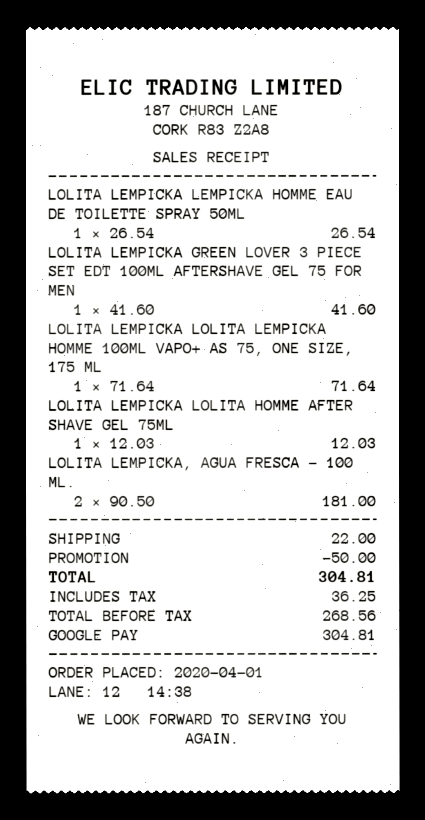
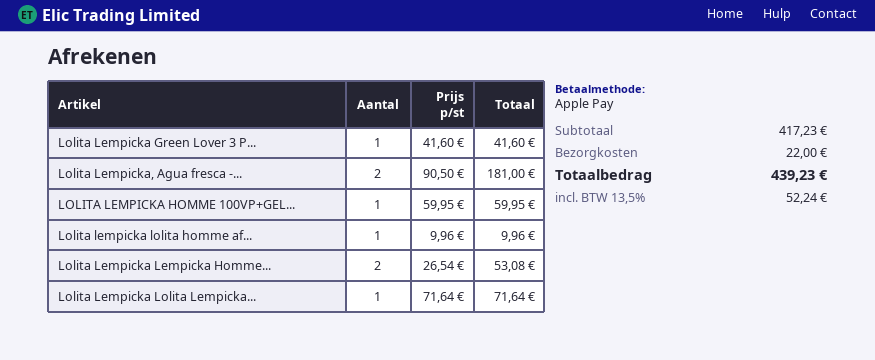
payment method: Google Pay -> Apple Pay
LOLITA LEMPICKA LEMPICKA HOMME EAU DE TOILETTE SPRAY 50ML: 1 x 26.54 = 26.54 -> 2 x 26.54 = 53.08
LOLITA LEMPICKA LOLITA HOMME AFTER SHAVE GEL 75ML: 1 x 12.03 = 12.03 -> 1 x 9.96 = 9.96
LOLITA LEMPICKA HOMME 100VP+GEL...: none -> 1 x 59.95 = 59.95
discount: 50.00 -> none
tax: 36.25 -> 52.24
total: 304.81 -> 439.23

